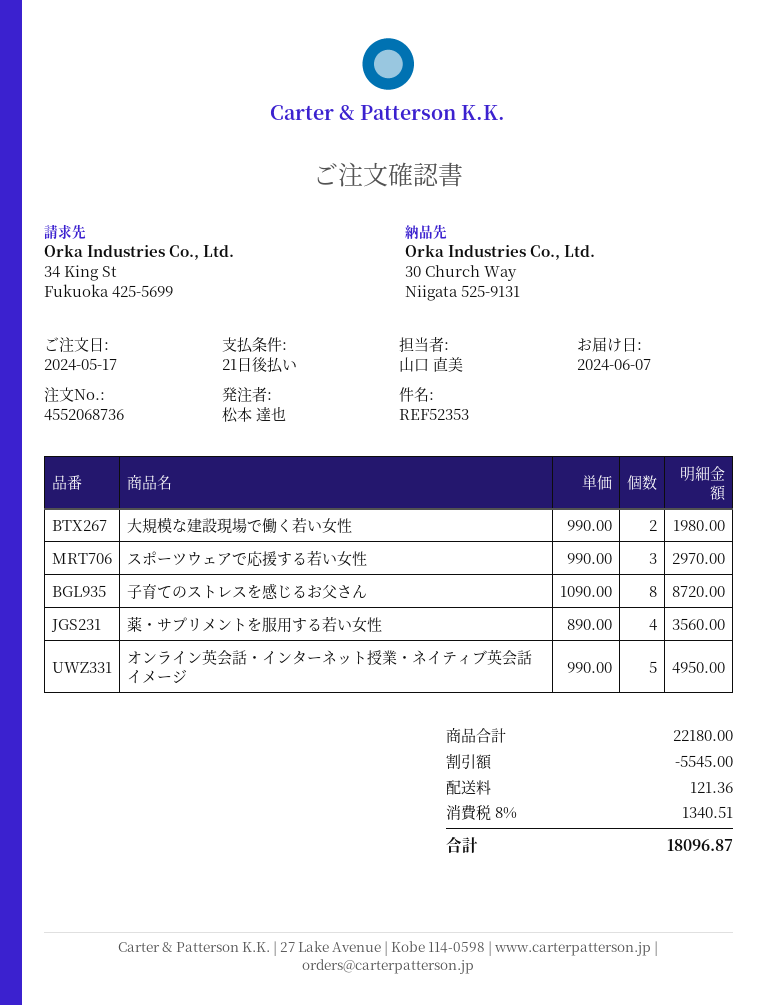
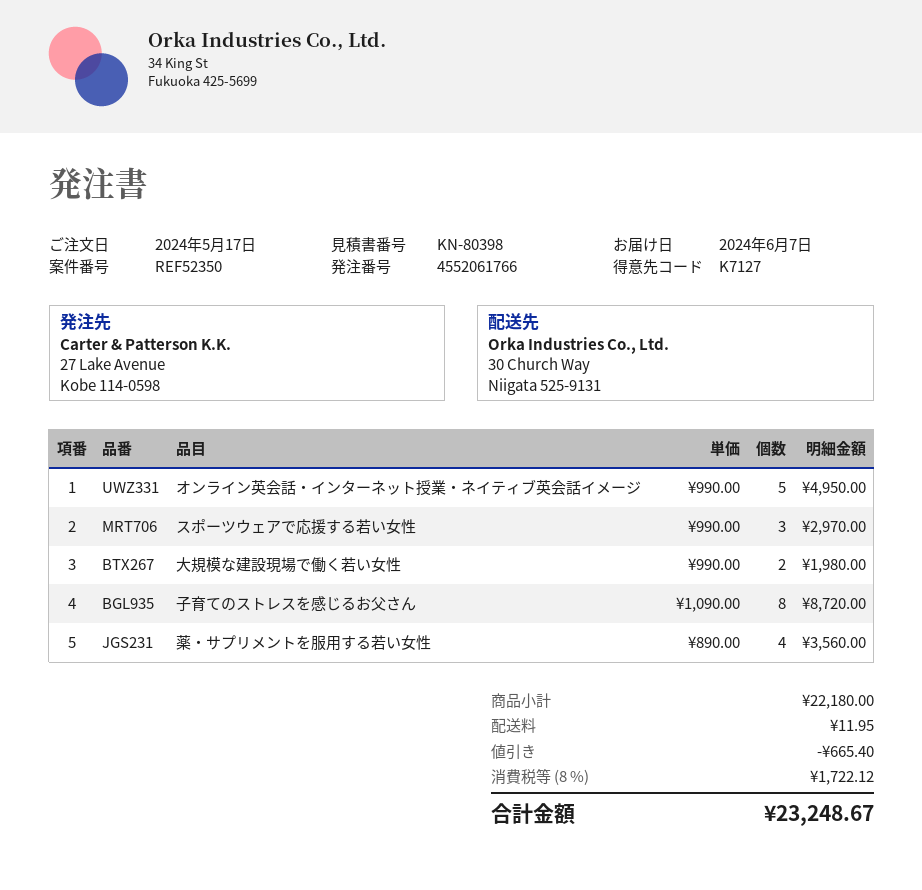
order number: 4552068736 -> 4552061766
reference: REF52353 -> REF52350
discount: 5545.00 -> 665.40
shipping: 121.36 -> 11.95
tax: 8% = 1340.51 -> 8% = 1722.12
total: 18096.87 -> 23248.67

